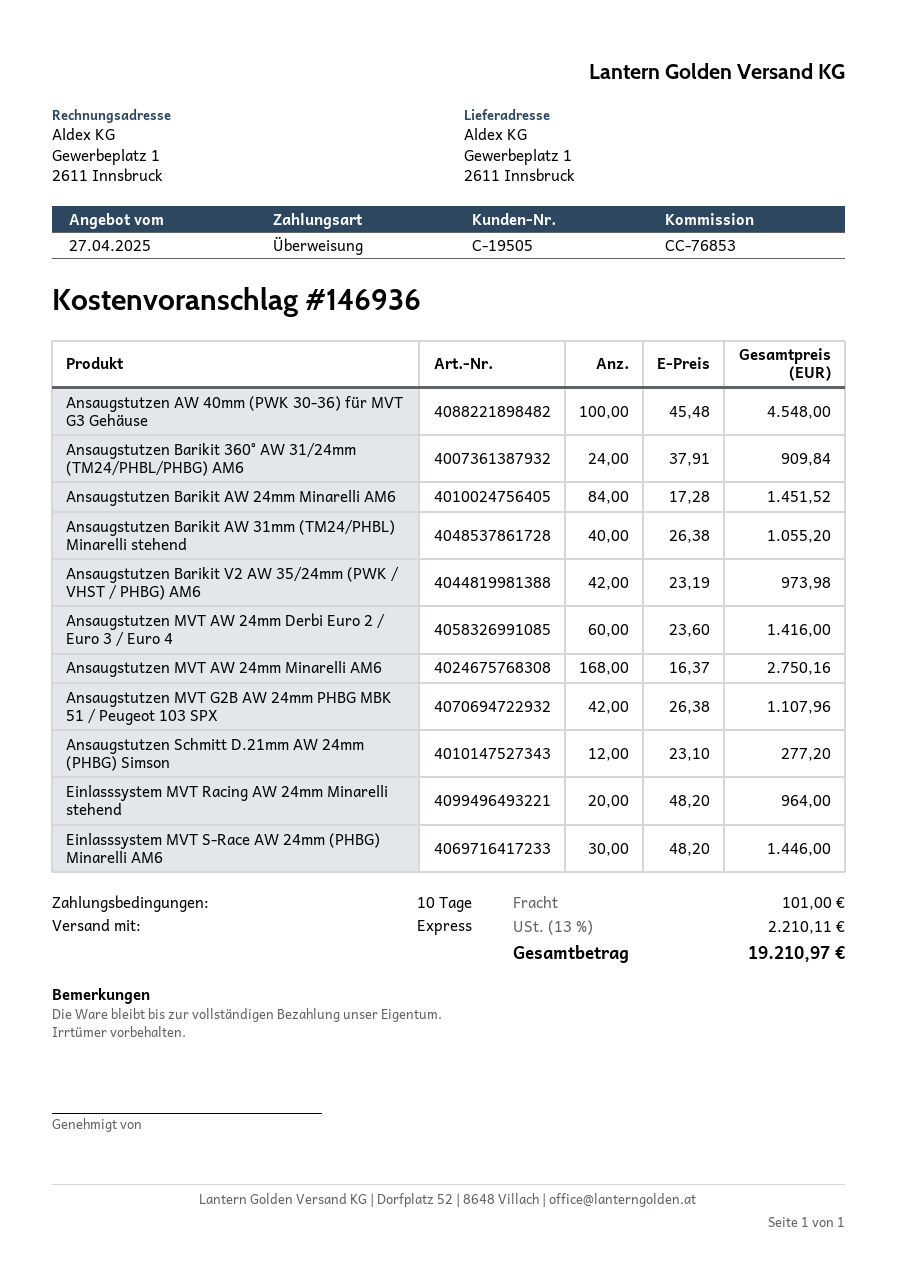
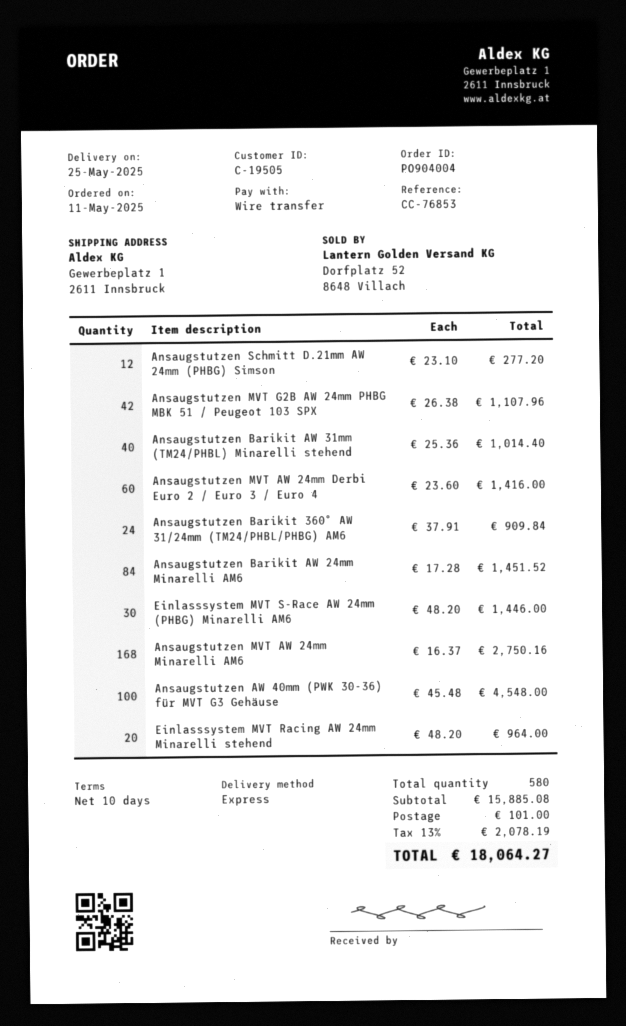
Ansaugstutzen Barikit AW 31mm (TM24/PHBL) Minarelli stehend: 40 x 26.38 = 1055.20 -> 40 x 25.36 = 1014.40
Ansaugstutzen Barikit V2 AW 35/24mm (PWK / VHST / PHBG) AM6: 42 x 23.19 = 973.98 -> none
tax: 13% = 2210.11 -> 13% = 2078.19
total: 19210.97 -> 18064.27

